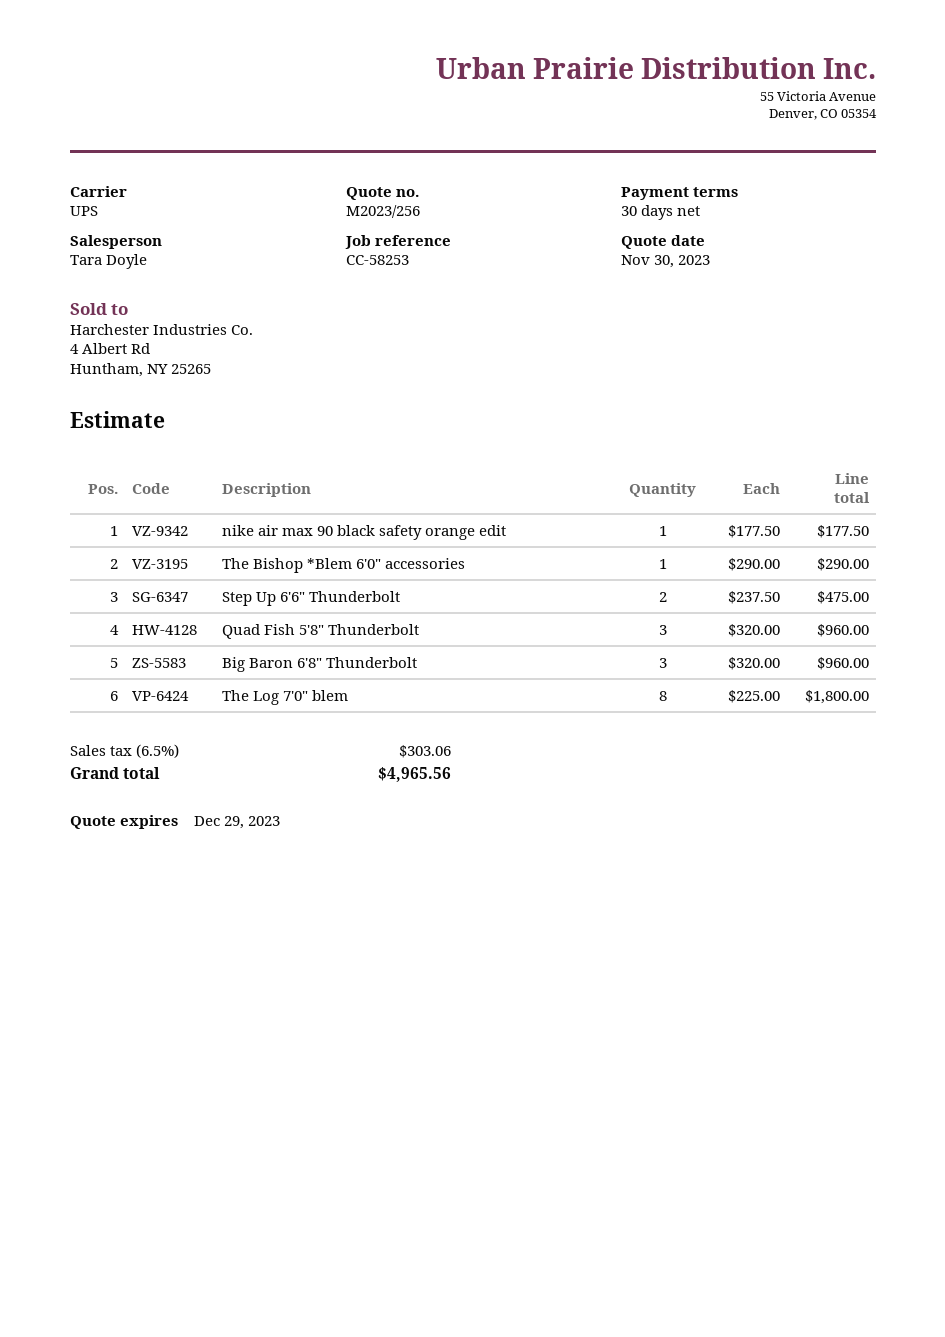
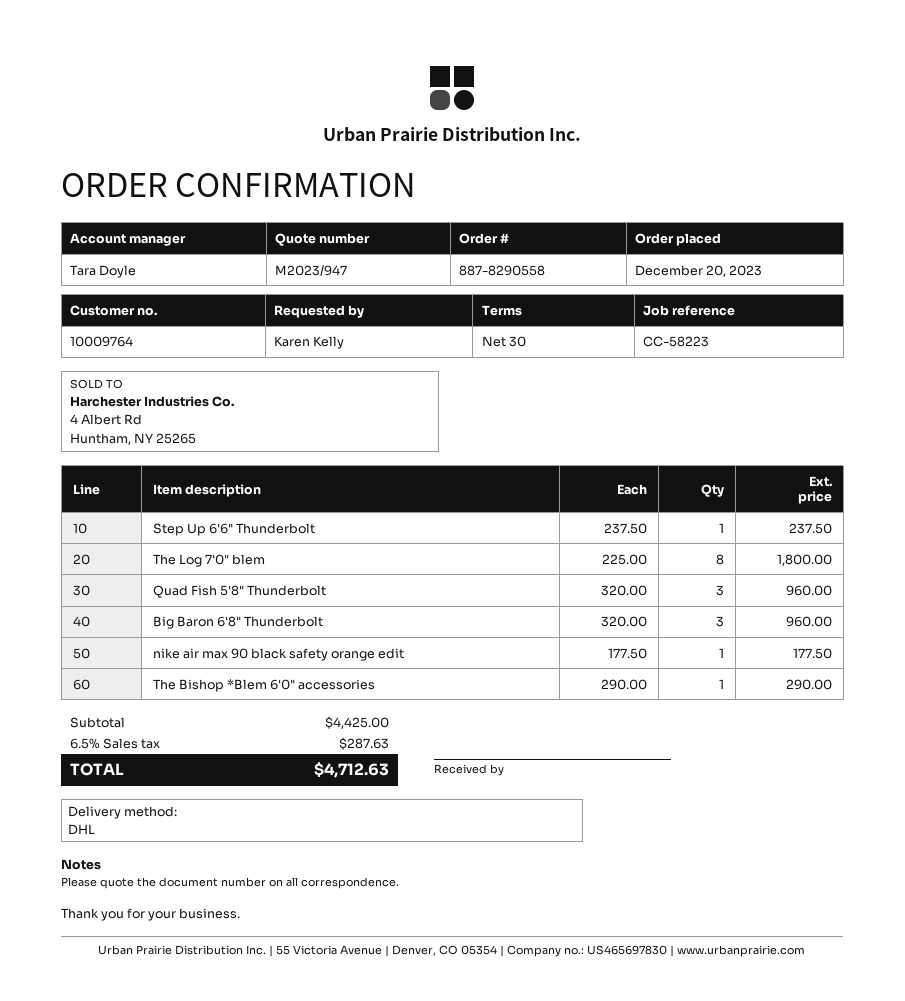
quote number: M2023/256 -> M2023/947
reference: CC-58253 -> CC-58223
shipping method: UPS -> DHL
Step Up 6'6" Thunderbolt: 2 x 237.50 = 475.00 -> 1 x 237.50 = 237.50
tax: 6.5% = 303.06 -> 6.5% = 287.63
total: 4965.56 -> 4712.63

